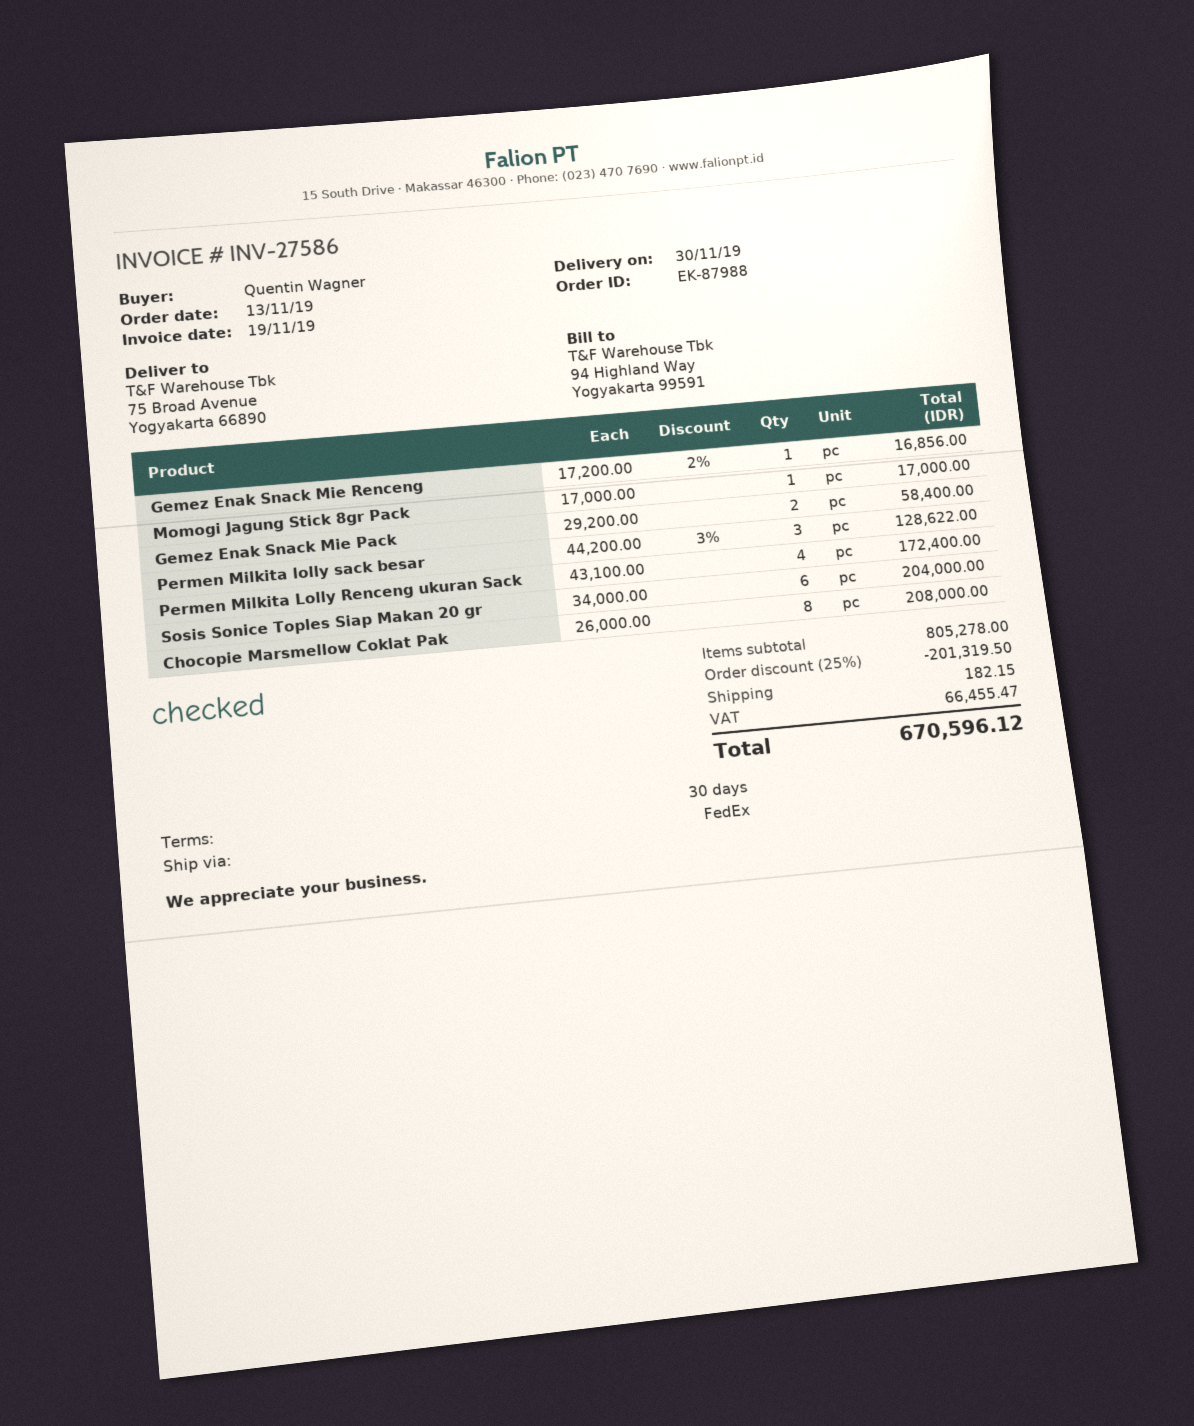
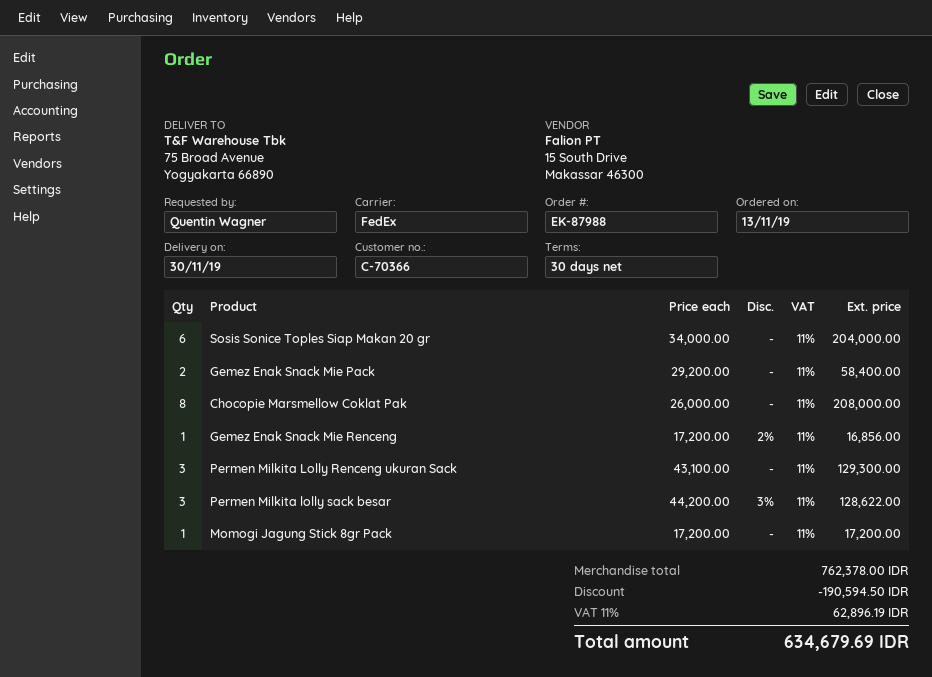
Momogi Jagung Stick 8gr Pack: 1 x 17000.00 = 17000.00 -> 1 x 17200.00 = 17200.00
Permen Milkita Lolly Renceng ukuran Sack: 4 x 43100.00 = 172400.00 -> 3 x 43100.00 = 129300.00
subtotal: 805278.00 -> 762378.00
discount: 201319.50 -> 190594.50
shipping: 182.15 -> none
tax: 66455.47 -> 62896.19
total: 670596.12 -> 634679.69

